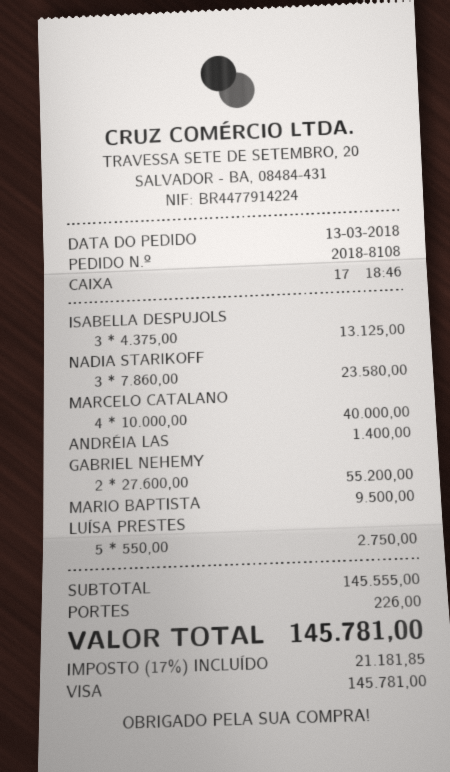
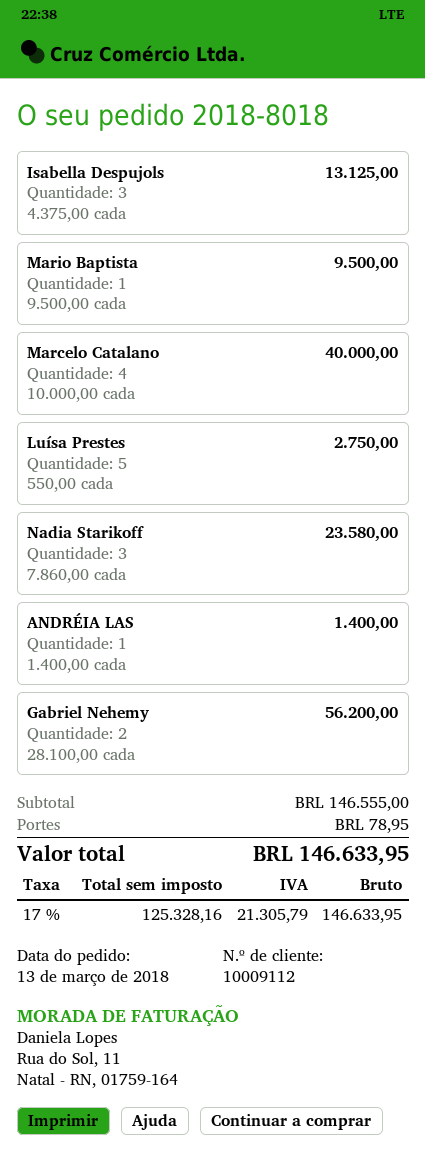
order number: 2018-8108 -> 2018-8018
GABRIEL NEHEMY: 2 x 27600.00 = 55200.00 -> 2 x 28100.00 = 56200.00
subtotal: 145555.00 -> 146555.00
shipping: 226.00 -> 78.95
tax: 17% = 21181.85 -> 17% = 21305.79
total: 145781.00 -> 146633.95

